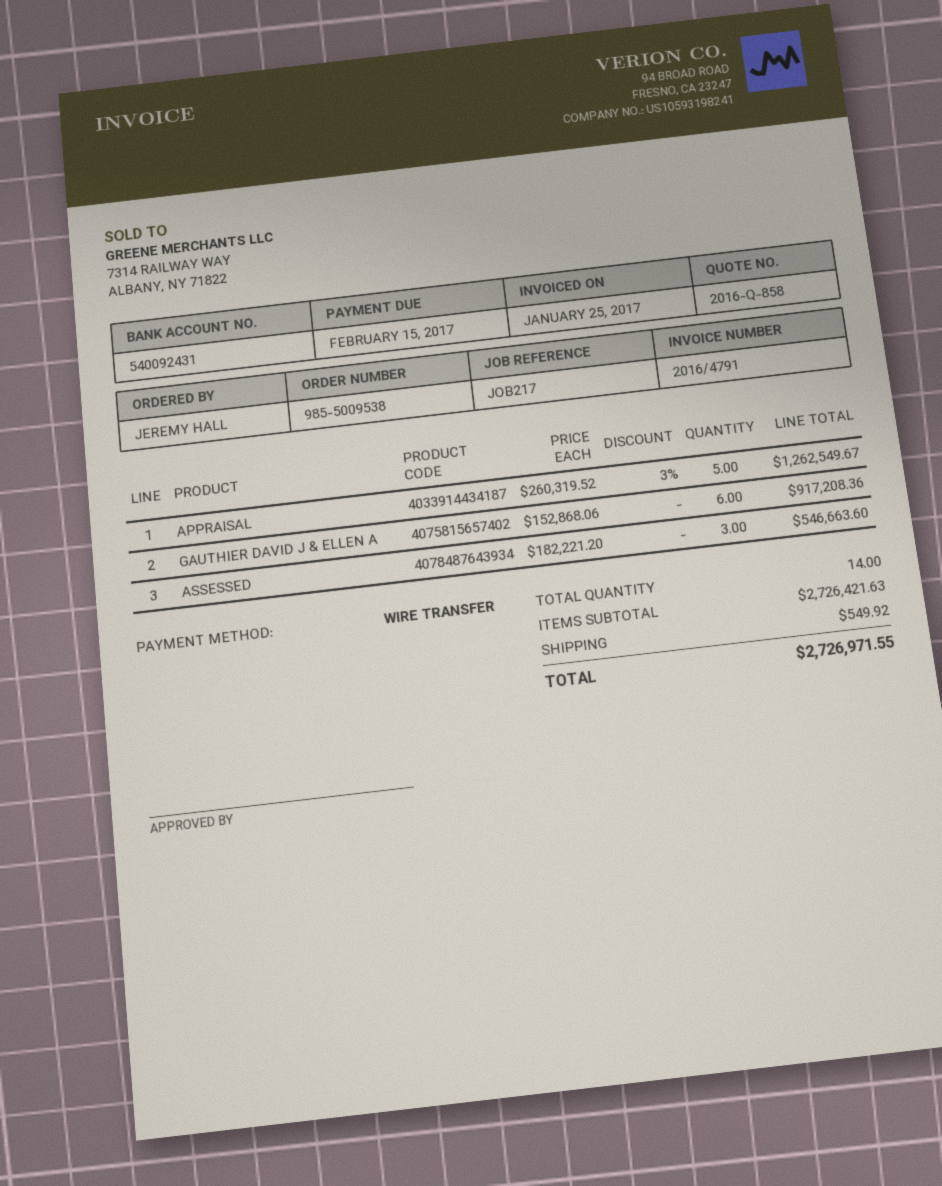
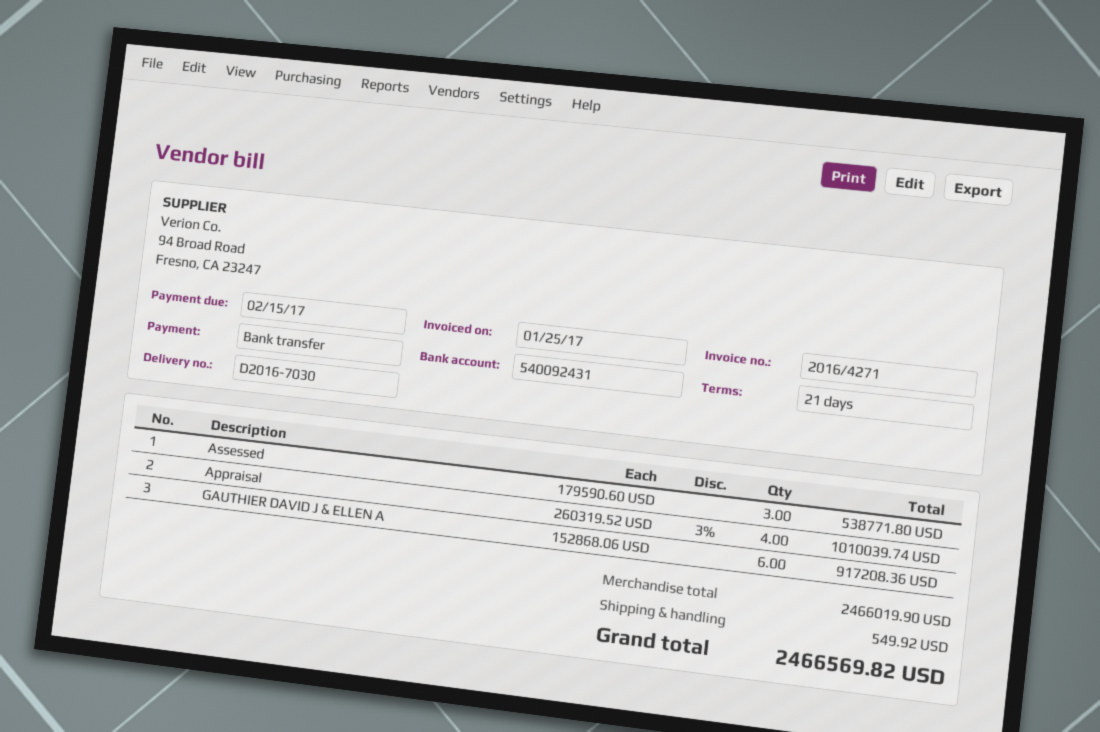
invoice number: 2016/4791 -> 2016/4271
APPRAISAL: 5 x 260319.52 - 3% = 1262549.67 -> 4 x 260319.52 - 3% = 1010039.74
ASSESSED: 3 x 182221.20 = 546663.60 -> 3 x 179590.60 = 538771.80
subtotal: 2726421.63 -> 2466019.90
total: 2726971.55 -> 2466569.82

